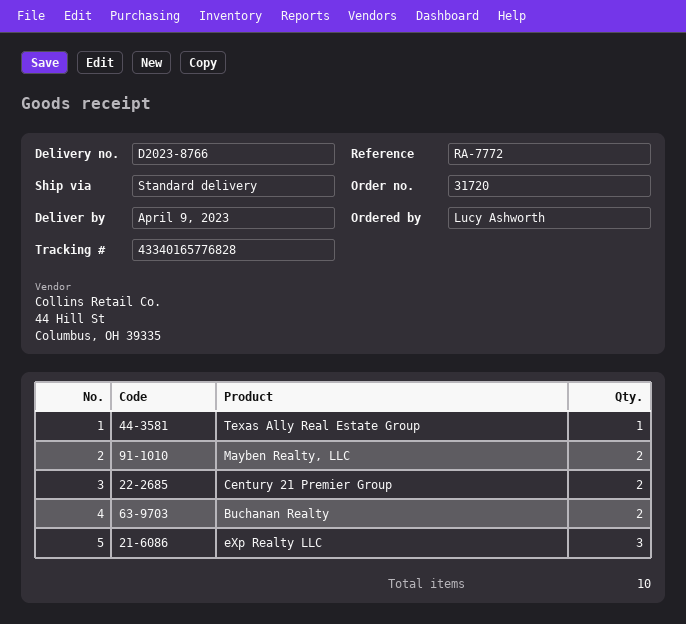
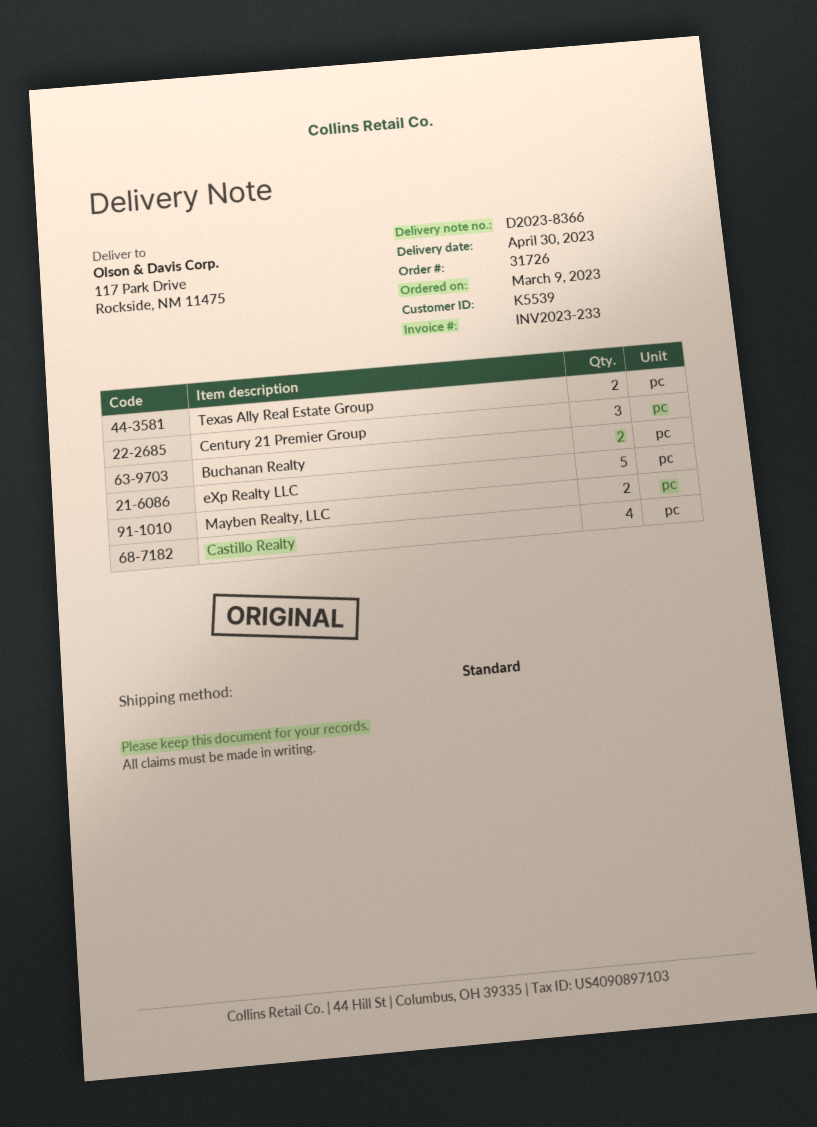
order number: 31720 -> 31726
delivery note number: D2023-8766 -> D2023-8366
delivery date: 2023-04-09 -> 2023-04-30
Texas Ally Real Estate Group: 1 -> 2
Century 21 Premier Group: 2 -> 3
eXp Realty LLC: 3 -> 5
Castillo Realty: none -> 4

